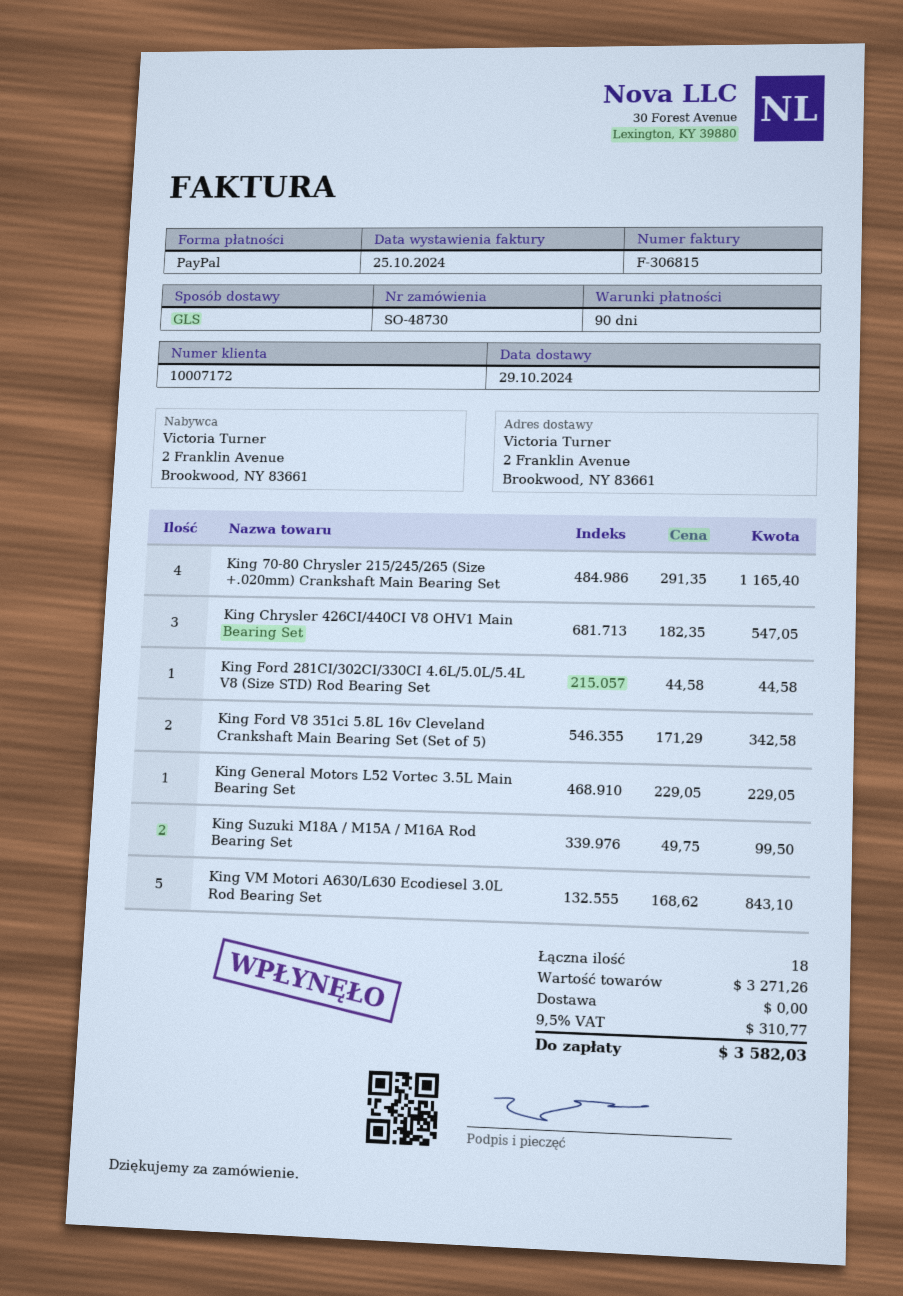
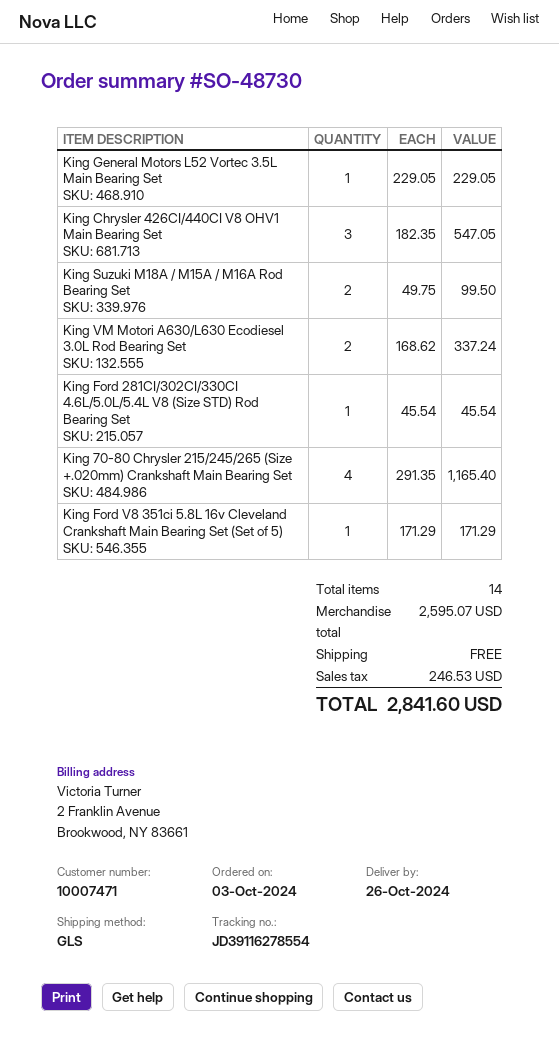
delivery date: 2024-10-29 -> 2024-10-26
customer number: 10007172 -> 10007471
King Ford 281CI/302CI/330CI 4.6L/5.0L/5.4L V8 (Size STD) Rod Bearing Set: 1 x 44.58 = 44.58 -> 1 x 45.54 = 45.54
King Ford V8 351ci 5.8L 16v Cleveland Crankshaft Main Bearing Set (Set of 5): 2 x 171.29 = 342.58 -> 1 x 171.29 = 171.29
King VM Motori A630/L630 Ecodiesel 3.0L Rod Bearing Set: 5 x 168.62 = 843.10 -> 2 x 168.62 = 337.24
total quantity: 18 -> 14
subtotal: 3271.26 -> 2595.07
tax: 310.77 -> 246.53
total: 3582.03 -> 2841.60

